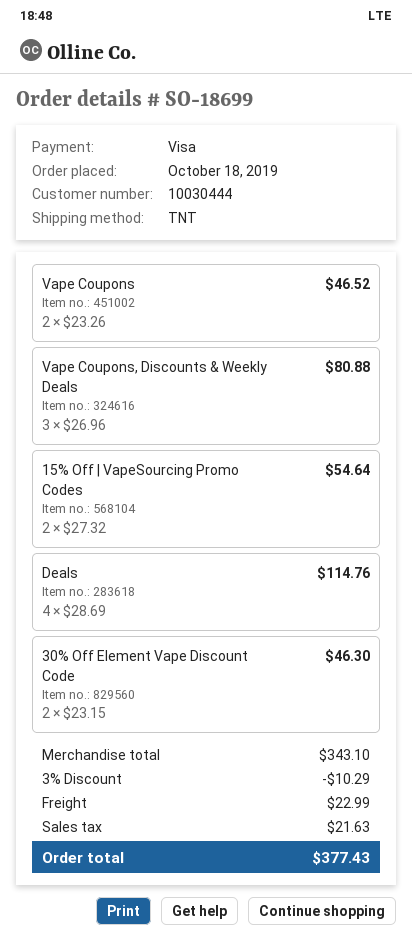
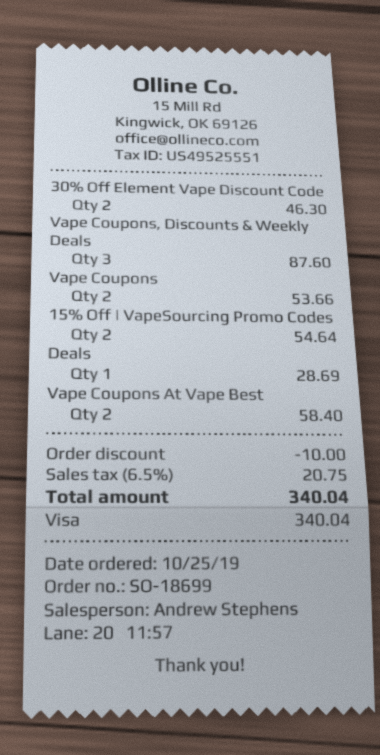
order date: 2019-10-18 -> 2019-10-25
Vape Coupons: 2 for 46.52 -> 2 for 53.66
Vape Coupons, Discounts & Weekly Deals: 3 for 80.88 -> 3 for 87.60
Deals: 4 for 114.76 -> 1 for 28.69
Vape Coupons At Vape Best: none -> 2 for 58.40
discount: 10.29 -> 10.00
shipping: 22.99 -> none
tax: 21.63 -> 20.75
total: 377.43 -> 340.04

